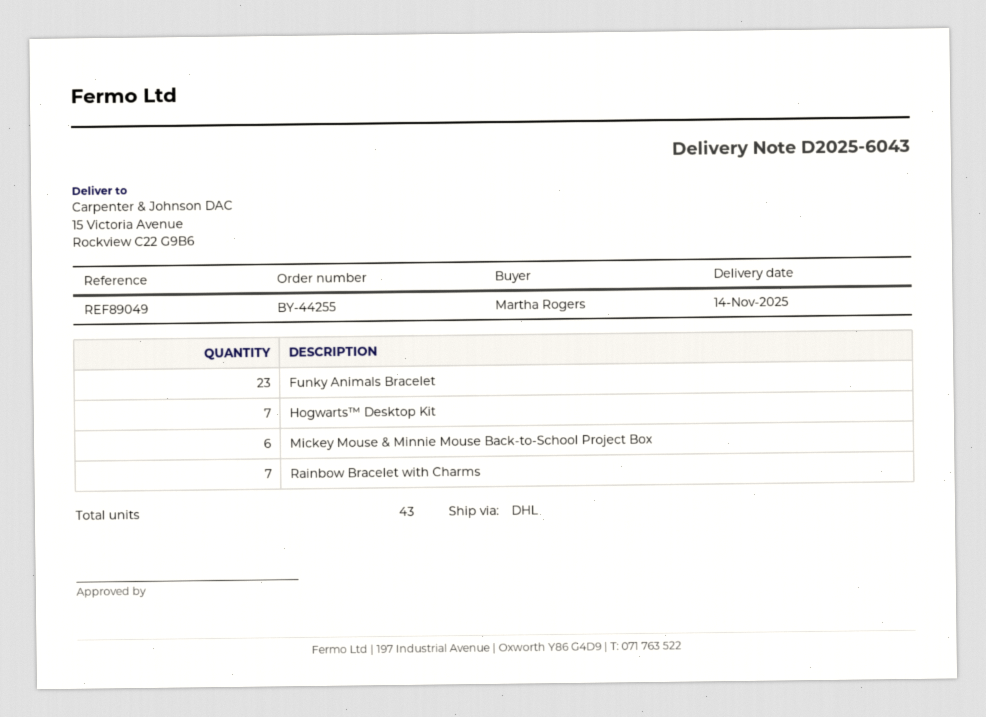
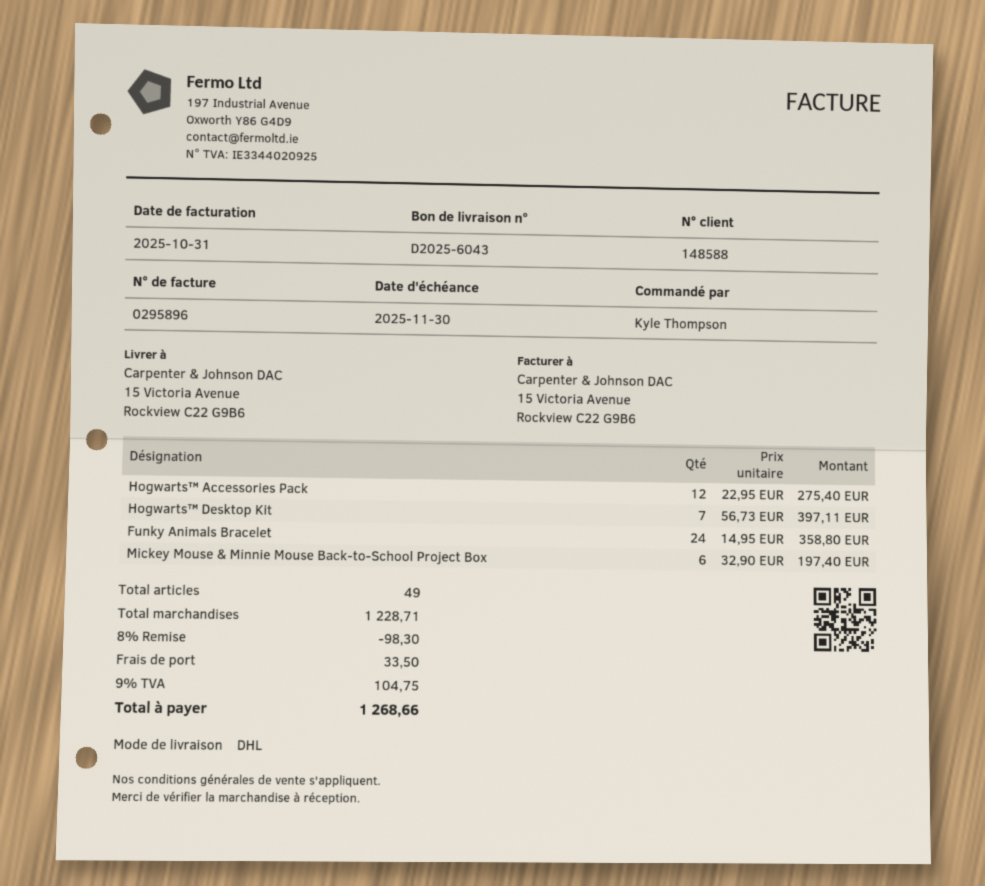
ordered by: Martha Rogers -> Kyle Thompson
Funky Animals Bracelet: 23 -> 24
Rainbow Bracelet with Charms: 7 -> none
Hogwarts™ Accessories Pack: none -> 12
total quantity: 43 -> 49

